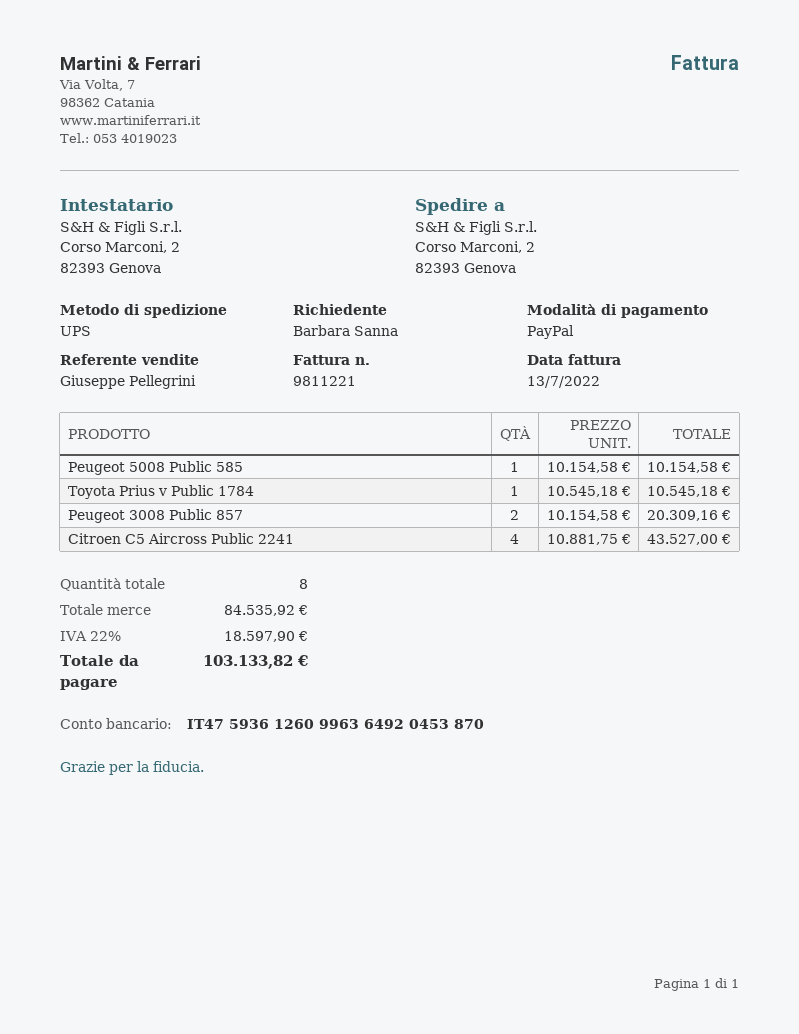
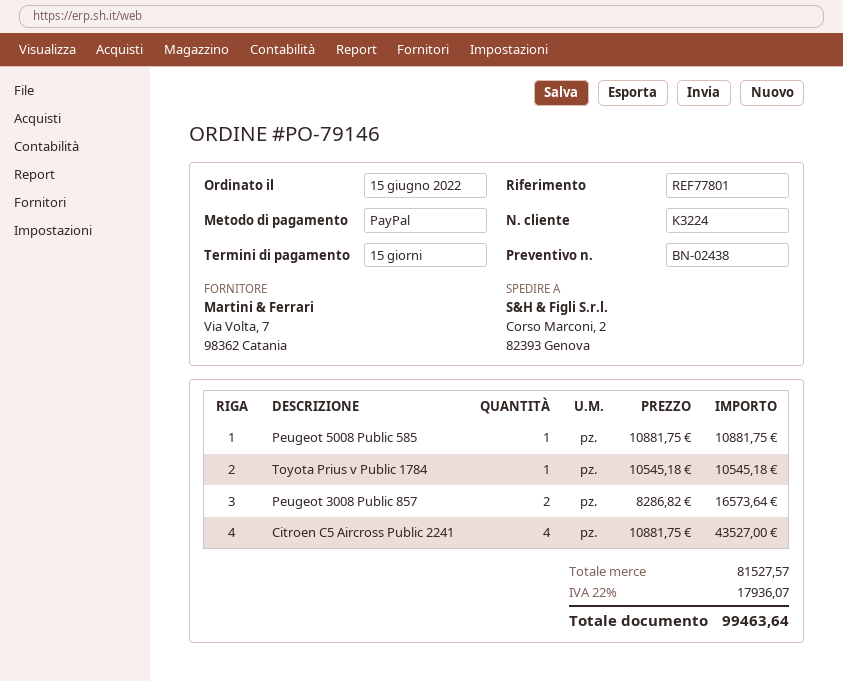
Peugeot 5008 Public 585: 1 x 10154.58 = 10154.58 -> 1 x 10881.75 = 10881.75
Peugeot 3008 Public 857: 2 x 10154.58 = 20309.16 -> 2 x 8286.82 = 16573.64
subtotal: 84535.92 -> 81527.57
tax: 22% = 18597.90 -> 22% = 17936.07
total: 103133.82 -> 99463.64

